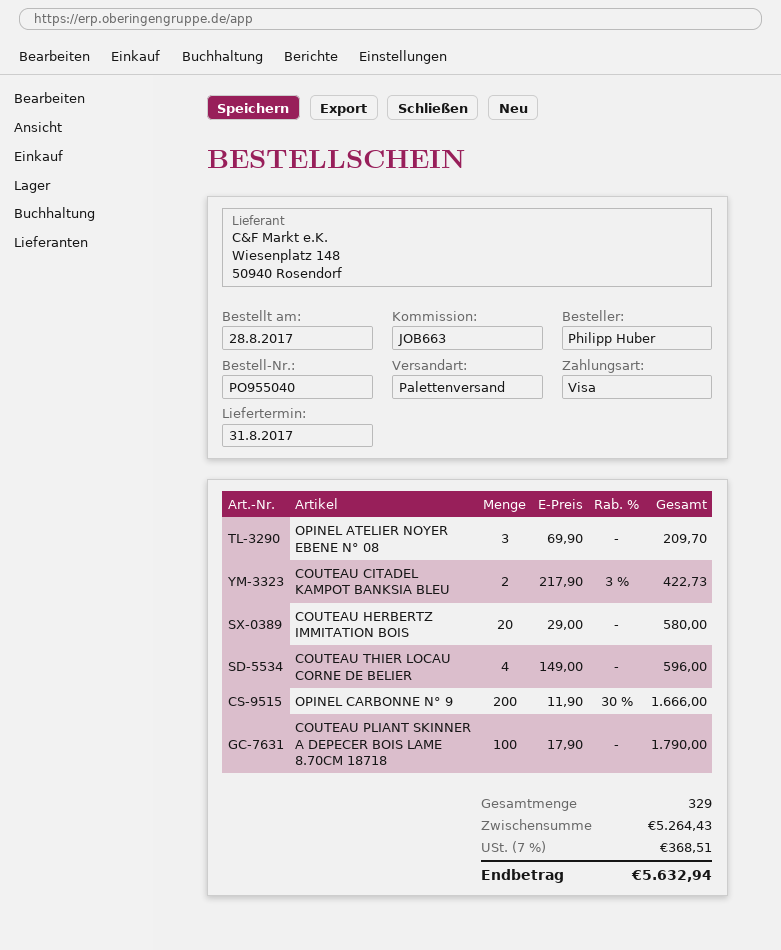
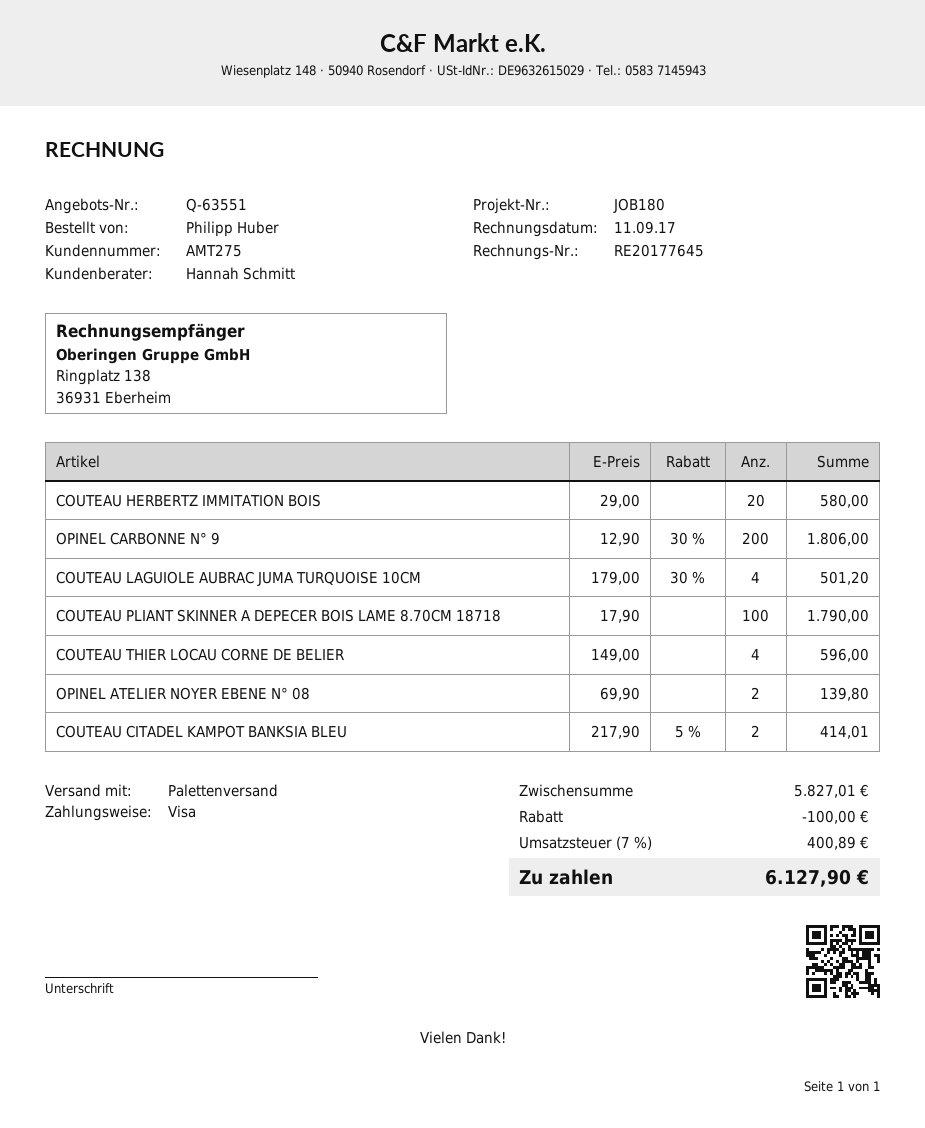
reference: JOB663 -> JOB180
OPINEL ATELIER NOYER EBENE N° 08: 3 x 69.90 = 209.70 -> 2 x 69.90 = 139.80
COUTEAU CITADEL KAMPOT BANKSIA BLEU: 2 x 217.90 - 3% = 422.73 -> 2 x 217.90 - 5% = 414.01
OPINEL CARBONNE N° 9: 200 x 11.90 - 30% = 1666.00 -> 200 x 12.90 - 30% = 1806.00
COUTEAU LAGUIOLE AUBRAC JUMA TURQUOISE 10CM: none -> 4 x 179.00 - 30% = 501.20
subtotal: 5264.43 -> 5827.01
discount: none -> 100.00
tax: 7% = 368.51 -> 7% = 400.89
total: 5632.94 -> 6127.90

